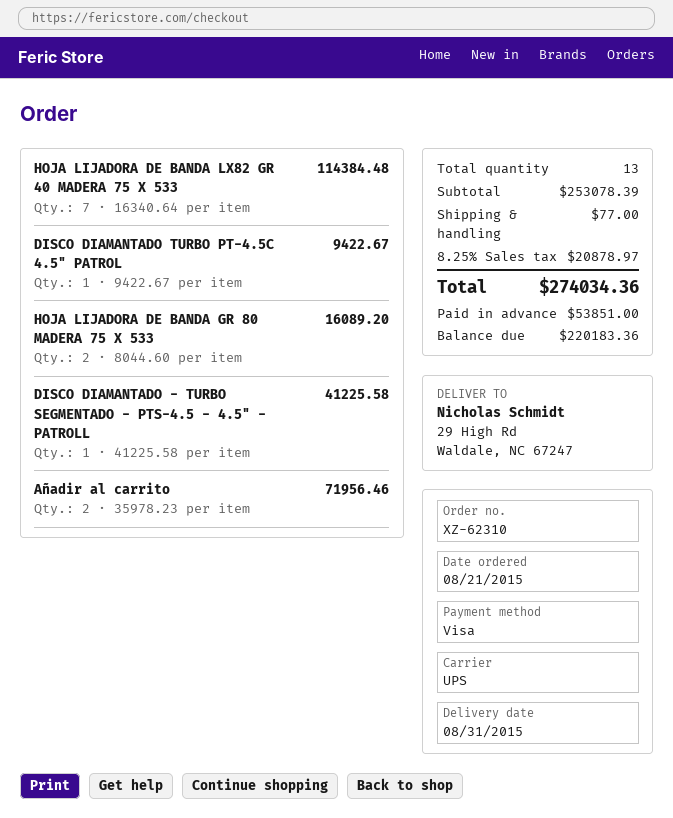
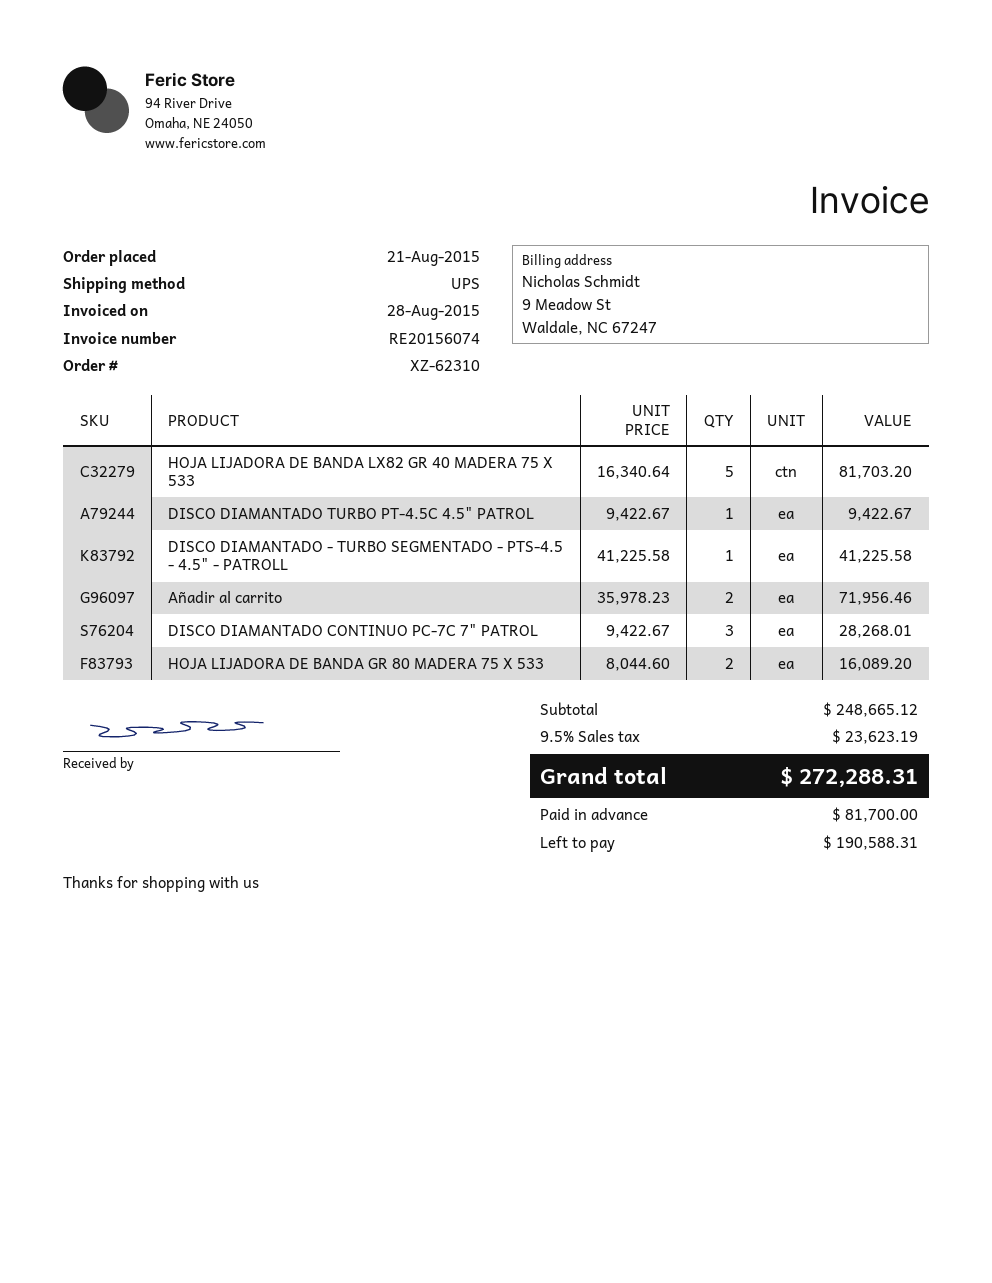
HOJA LIJADORA DE BANDA LX82 GR 40 MADERA 75 X 533: 7 x 16340.64 = 114384.48 -> 5 x 16340.64 = 81703.20
DISCO DIAMANTADO CONTINUO PC-7C 7" PATROL: none -> 3 x 9422.67 = 28268.01
subtotal: 253078.39 -> 248665.12
shipping: 77.00 -> none
tax: 8.25% = 20878.97 -> 9.5% = 23623.19
total: 274034.36 -> 272288.31
deposit: 53851.00 -> 81700.00
balance: 220183.36 -> 190588.31

